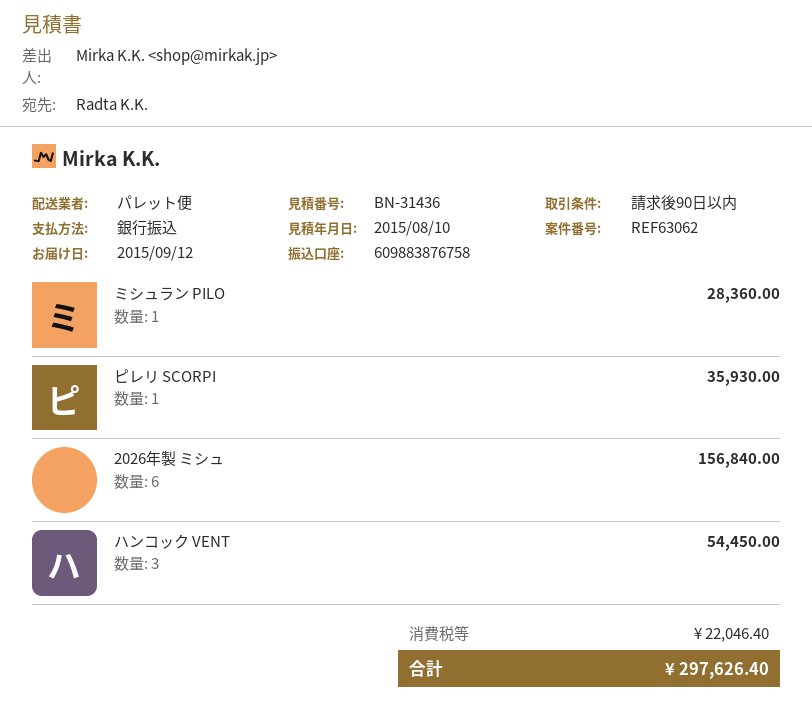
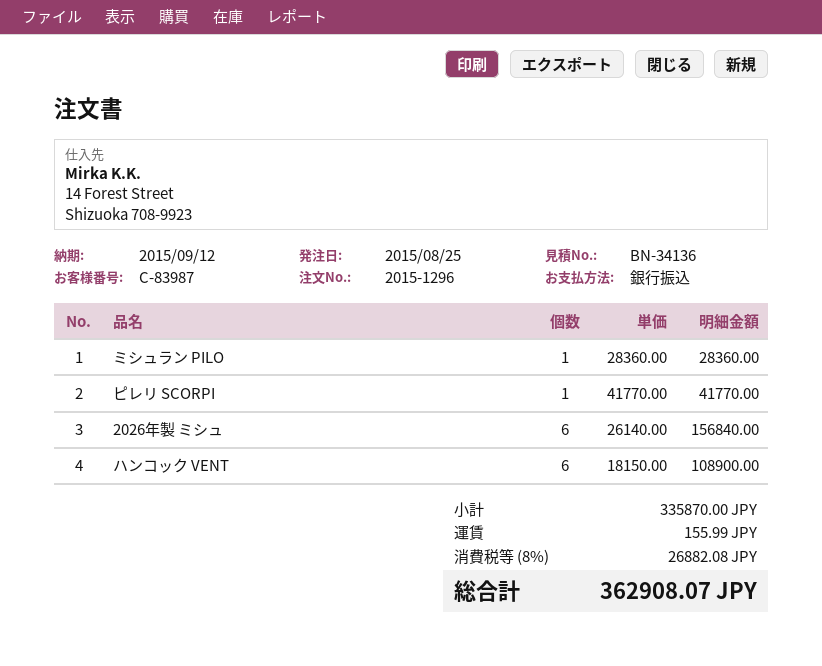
quote number: BN-31436 -> BN-34136
ピレリ SCORPI: 1 for 35930.00 -> 1 for 41770.00
ハンコック VENT: 3 for 54450.00 -> 6 for 108900.00
shipping: none -> 155.99
tax: 22046.40 -> 26882.08
total: 297626.40 -> 362908.07

